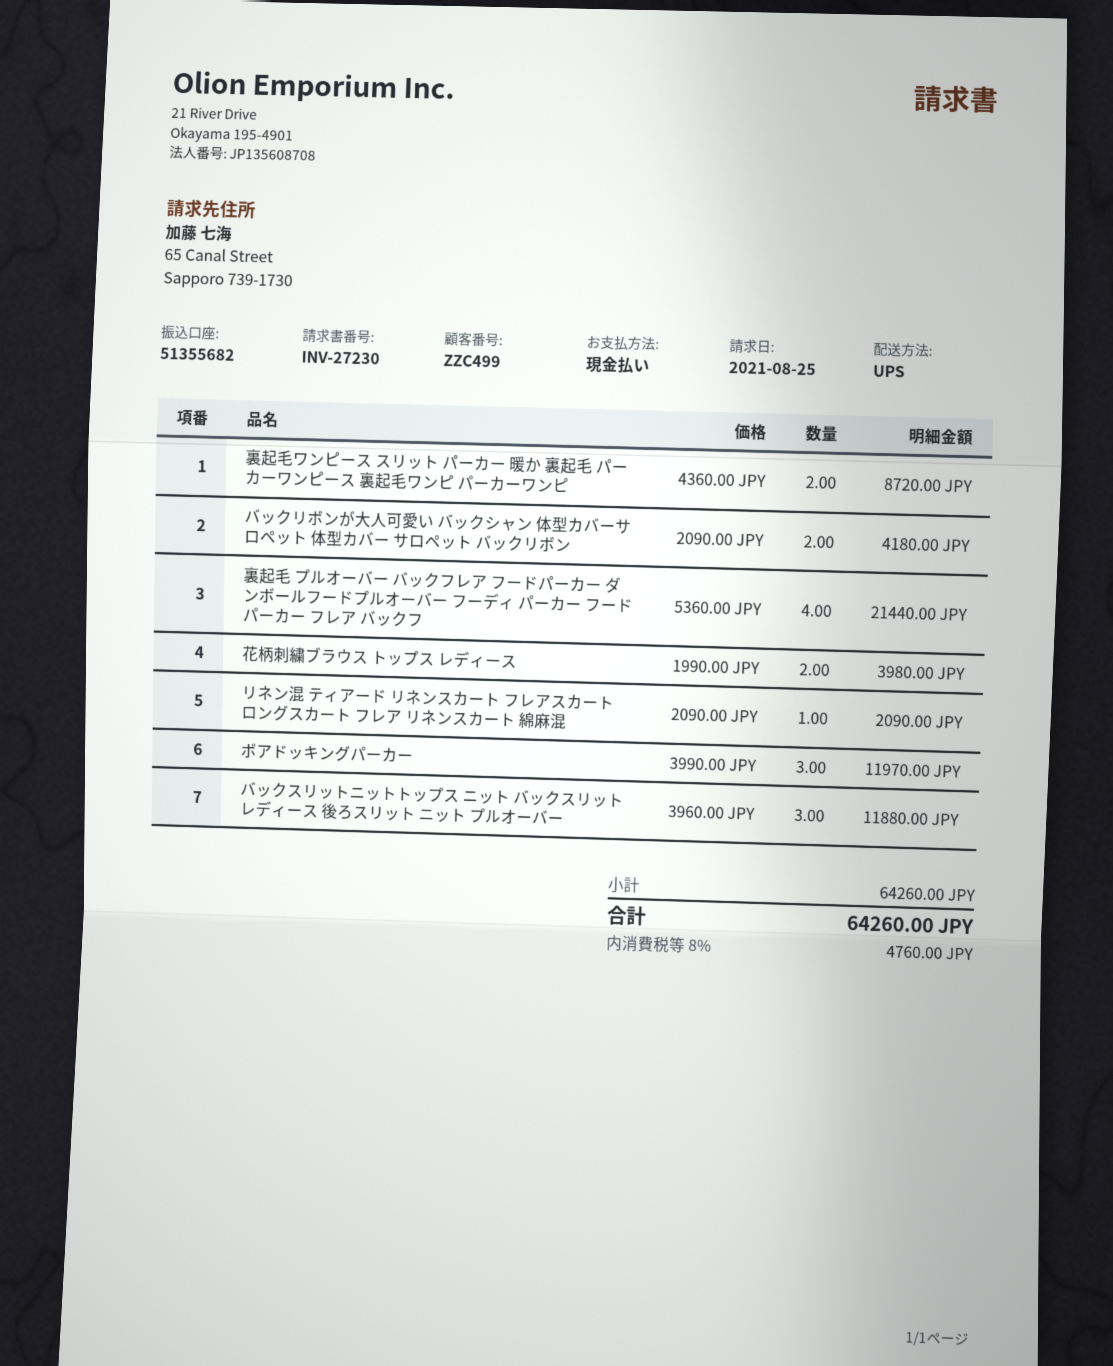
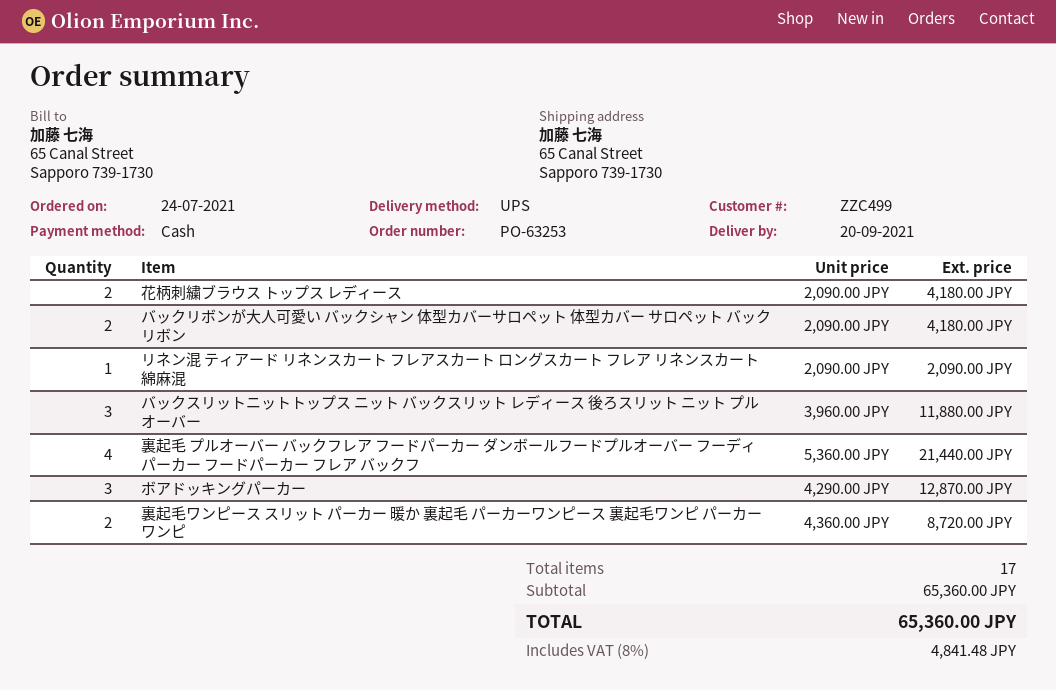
花柄刺繍ブラウス トップス レディース: 2 x 1990.00 = 3980.00 -> 2 x 2090.00 = 4180.00
ボアドッキングパーカー: 3 x 3990.00 = 11970.00 -> 3 x 4290.00 = 12870.00
subtotal: 64260.00 -> 65360.00
tax: 8% = 4760.00 -> 8% = 4841.48
total: 64260.00 -> 65360.00

